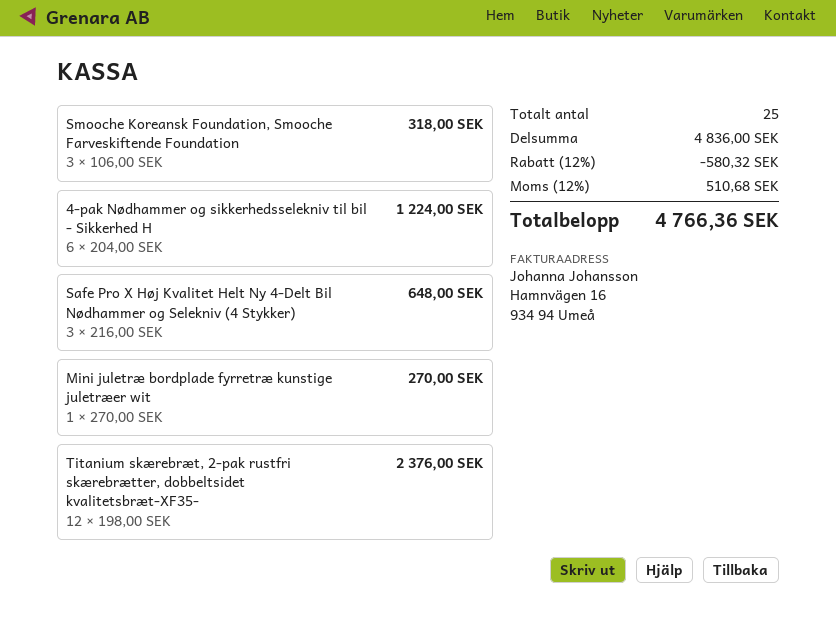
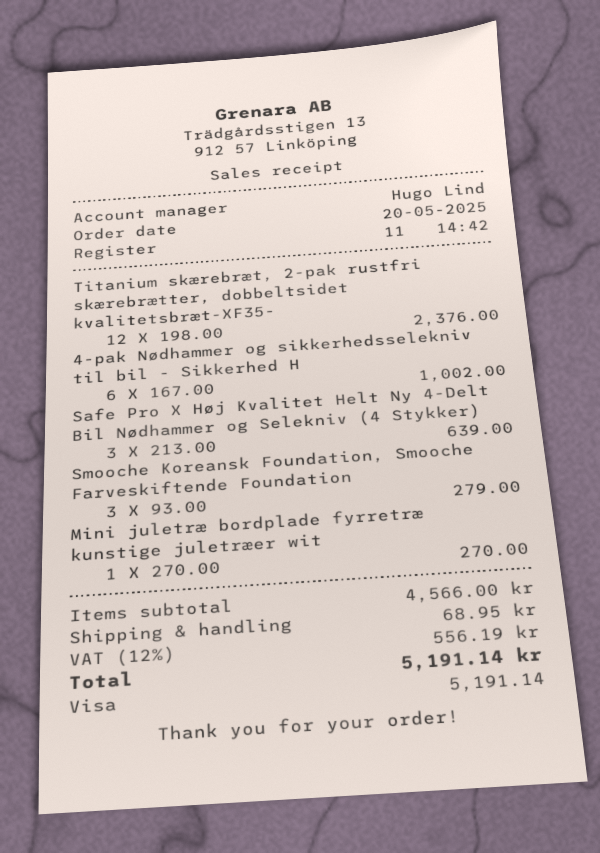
Smooche Koreansk Foundation, Smooche Farveskiftende Foundation: 3 x 106.00 = 318.00 -> 3 x 93.00 = 279.00
4-pak Nødhammer og sikkerhedsselekniv til bil - Sikkerhed H: 6 x 204.00 = 1224.00 -> 6 x 167.00 = 1002.00
Safe Pro X Høj Kvalitet Helt Ny 4-Delt Bil Nødhammer og Selekniv (4 Stykker): 3 x 216.00 = 648.00 -> 3 x 213.00 = 639.00
subtotal: 4836.00 -> 4566.00
discount: 12% = 580.32 -> none
shipping: none -> 68.95
tax: 12% = 510.68 -> 12% = 556.19
total: 4766.36 -> 5191.14

